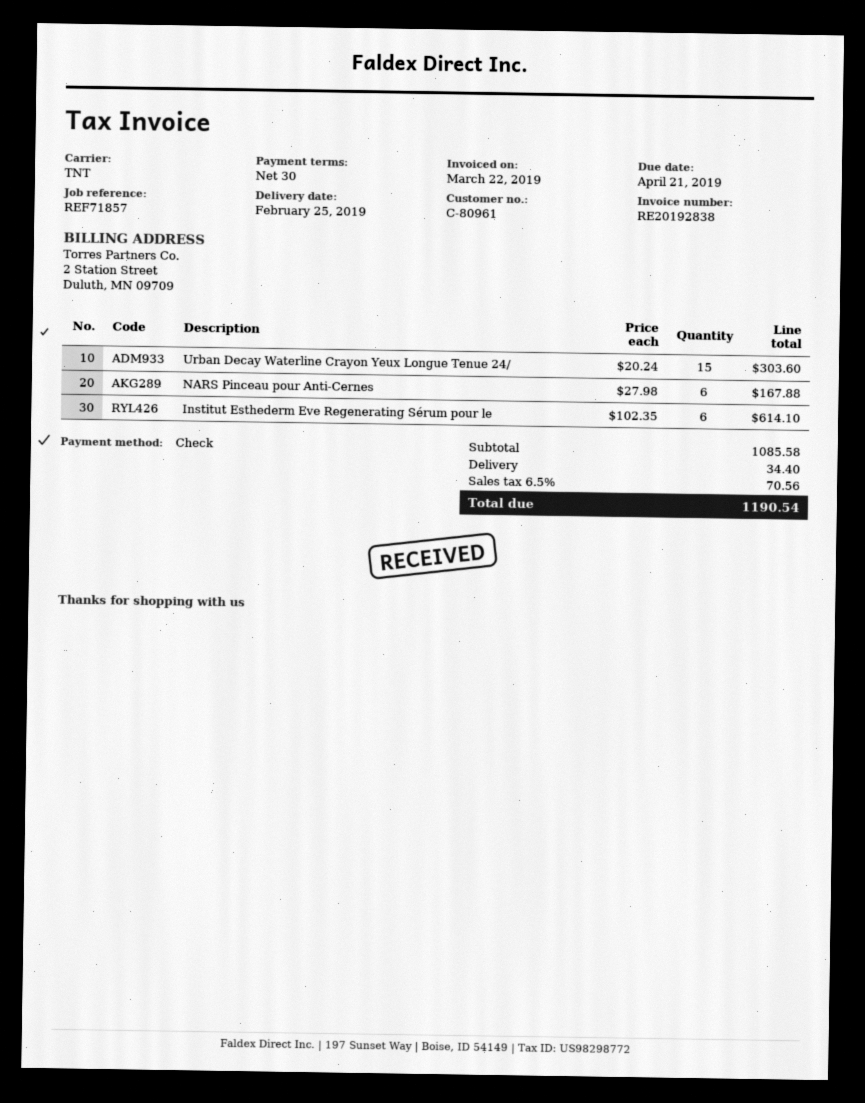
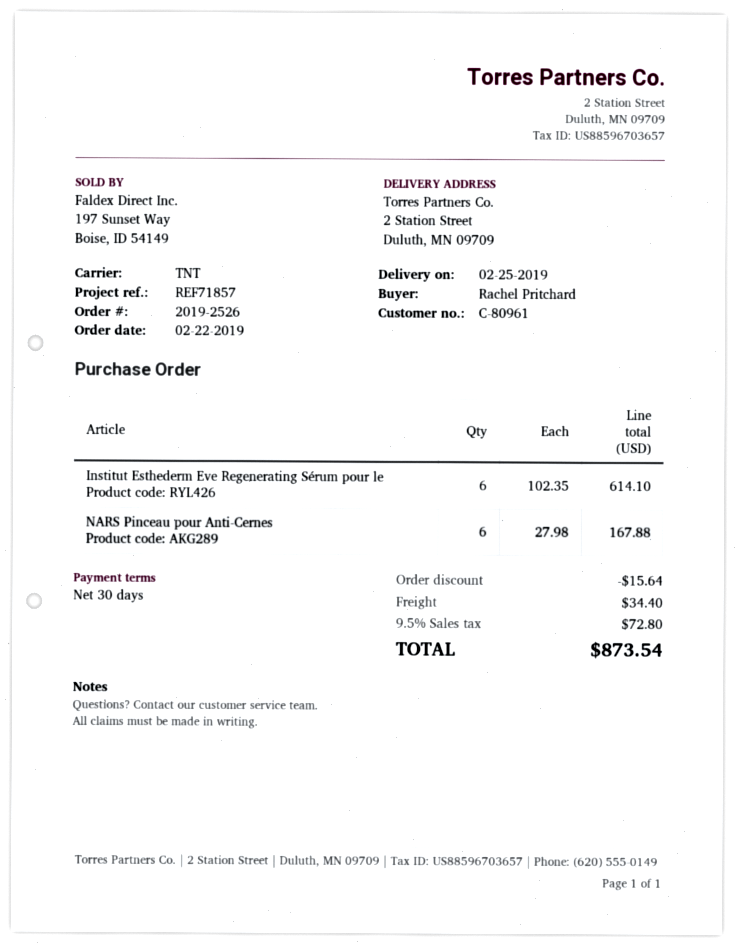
Urban Decay Waterline Crayon Yeux Longue Tenue 24/: 15 x 20.24 = 303.60 -> none
discount: none -> 15.64
tax: 6.5% = 70.56 -> 9.5% = 72.80
total: 1190.54 -> 873.54

